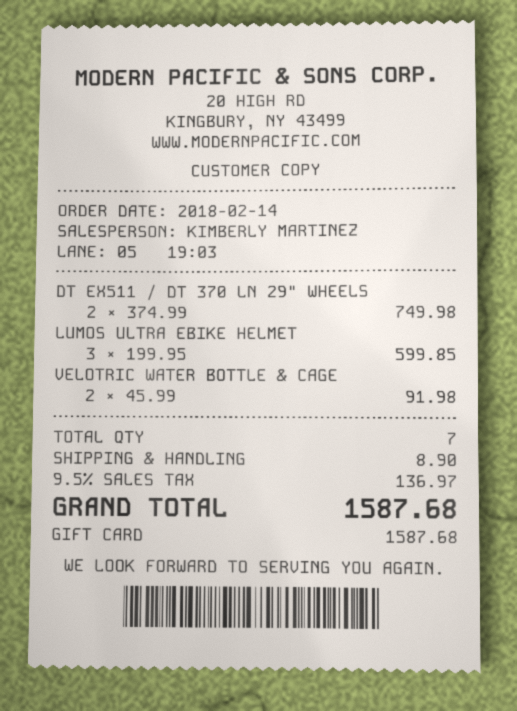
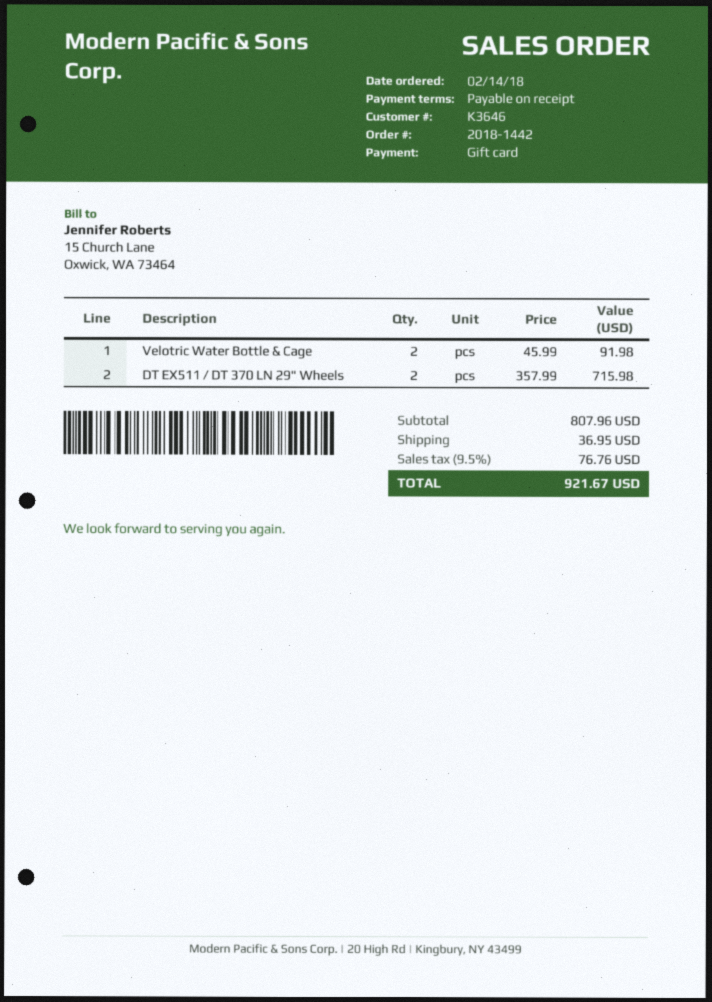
DT EX511 / DT 370 LN 29" WHEELS: 2 x 374.99 = 749.98 -> 2 x 357.99 = 715.98
LUMOS ULTRA EBIKE HELMET: 3 x 199.95 = 599.85 -> none
shipping: 8.90 -> 36.95
tax: 9.5% = 136.97 -> 9.5% = 76.76
total: 1587.68 -> 921.67

